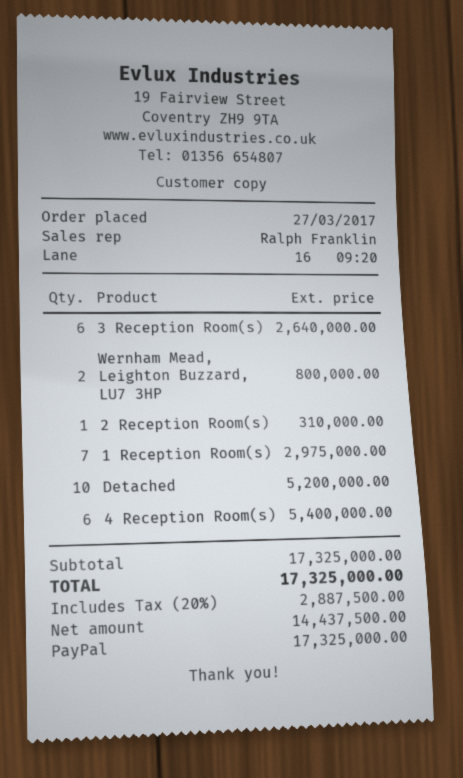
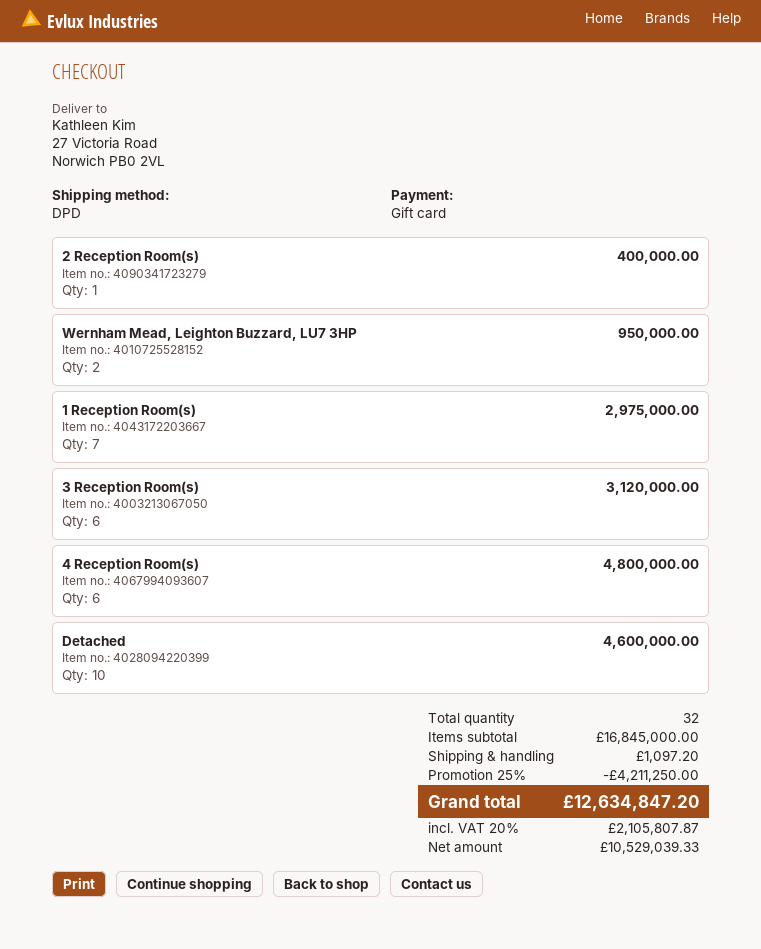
payment method: PayPal -> gift card
3 Reception Room(s): 6 for 2640000.00 -> 6 for 3120000.00
Wernham Mead, Leighton Buzzard, LU7 3HP: 2 for 800000.00 -> 2 for 950000.00
2 Reception Room(s): 1 for 310000.00 -> 1 for 400000.00
Detached: 10 for 5200000.00 -> 10 for 4600000.00
4 Reception Room(s): 6 for 5400000.00 -> 6 for 4800000.00
subtotal: 17325000.00 -> 16845000.00
discount: none -> 25% = 4211250.00
shipping: none -> 1097.20
net: 14437500.00 -> 10529039.33
tax: 20% = 2887500.00 -> 20% = 2105807.87
total: 17325000.00 -> 12634847.20

